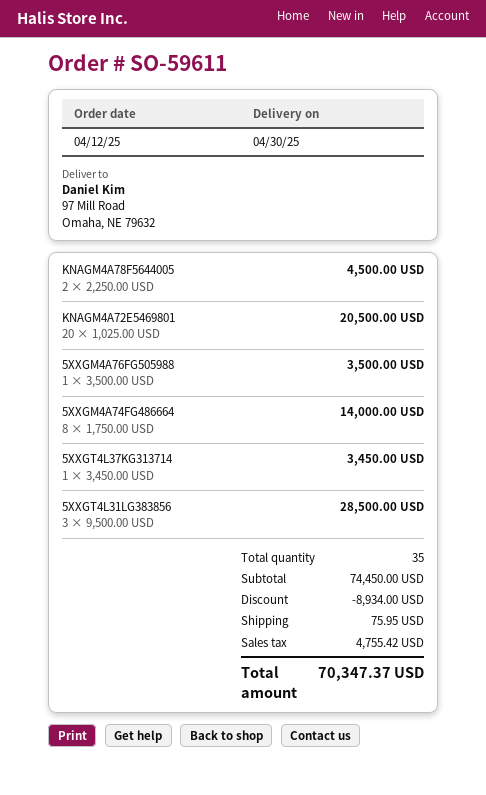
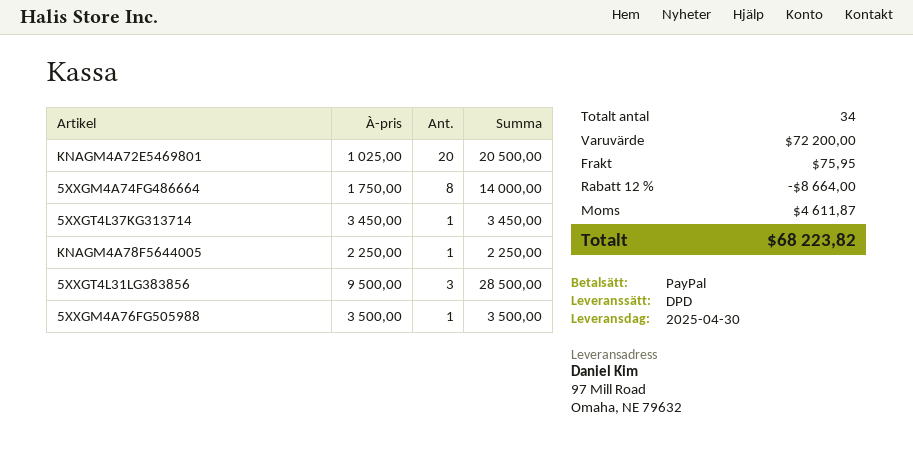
KNAGM4A78F5644005: 2 x 2250.00 = 4500.00 -> 1 x 2250.00 = 2250.00
total quantity: 35 -> 34
subtotal: 74450.00 -> 72200.00
discount: 8934.00 -> 8664.00
tax: 4755.42 -> 4611.87
total: 70347.37 -> 68223.82

